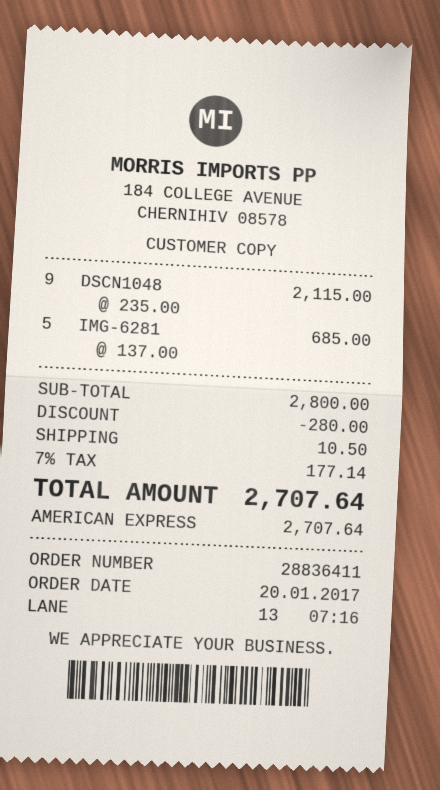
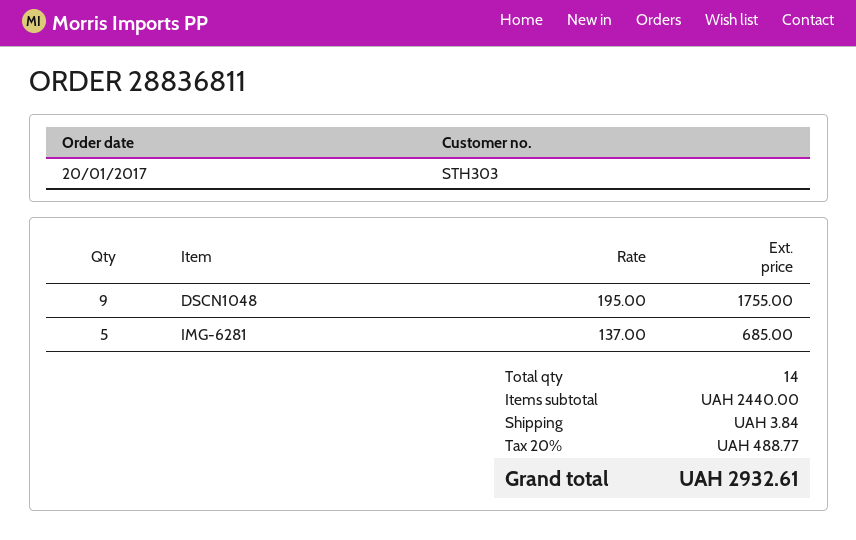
order number: 28836411 -> 28836811
DSCN1048: 9 x 235.00 = 2115.00 -> 9 x 195.00 = 1755.00
subtotal: 2800.00 -> 2440.00
discount: 280.00 -> none
shipping: 10.50 -> 3.84
tax: 7% = 177.14 -> 20% = 488.77
total: 2707.64 -> 2932.61

